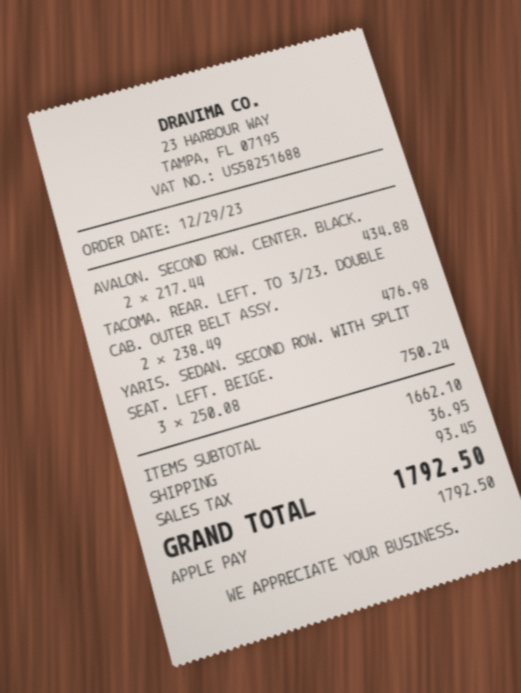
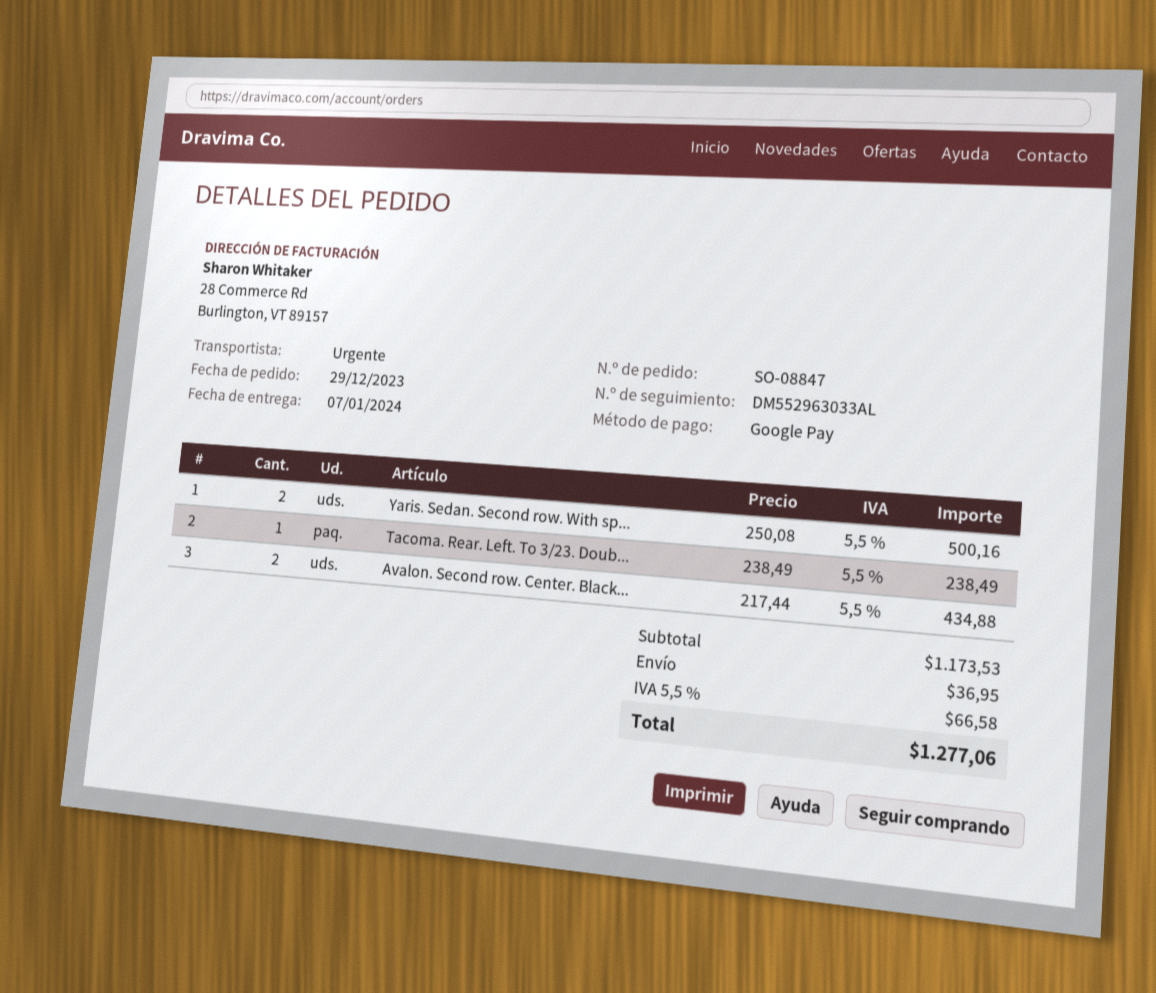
payment method: Apple Pay -> Google Pay
TACOMA. REAR. LEFT. TO 3/23. DOUBLE CAB. OUTER BELT ASSY.: 2 x 238.49 = 476.98 -> 1 x 238.49 = 238.49
YARIS. SEDAN. SECOND ROW. WITH SPLIT SEAT. LEFT. BEIGE.: 3 x 250.08 = 750.24 -> 2 x 250.08 = 500.16
subtotal: 1662.10 -> 1173.53
tax: 93.45 -> 66.58
total: 1792.50 -> 1277.06

